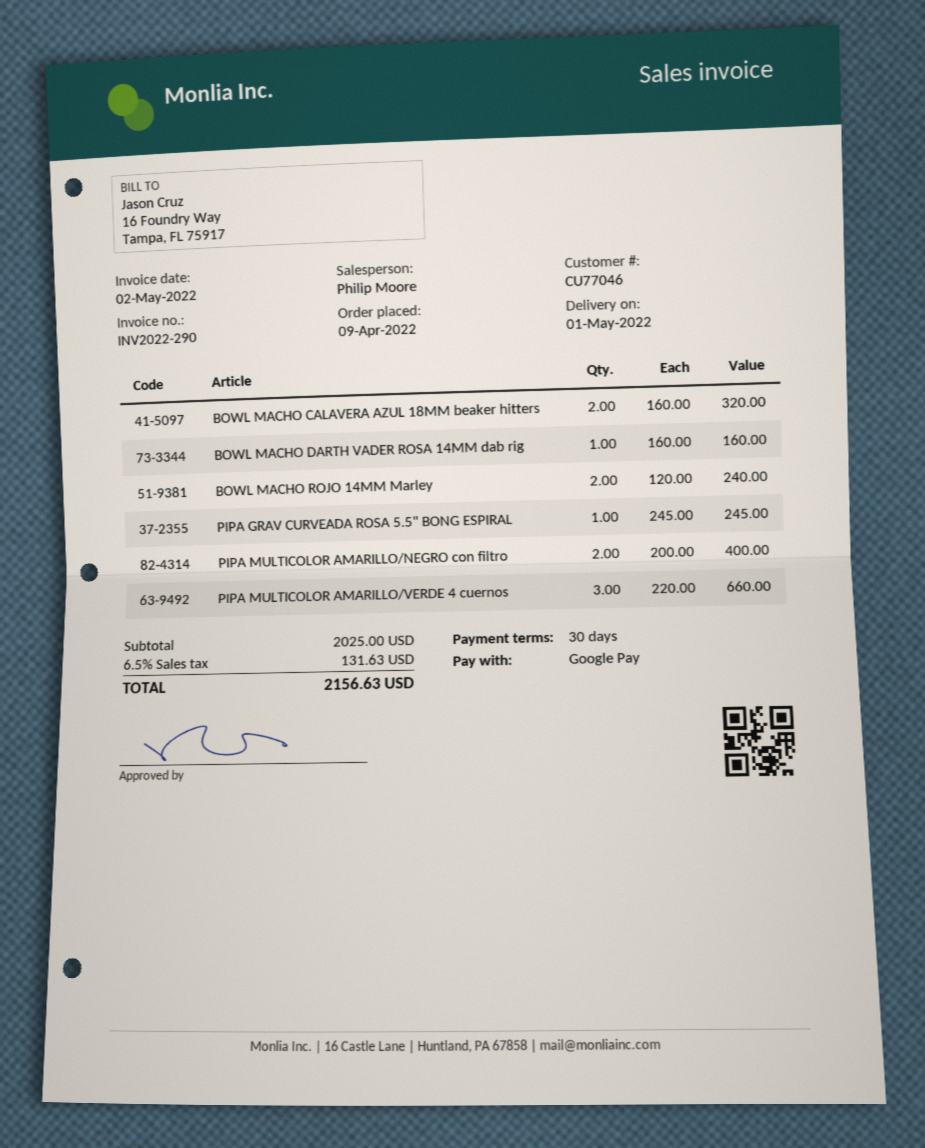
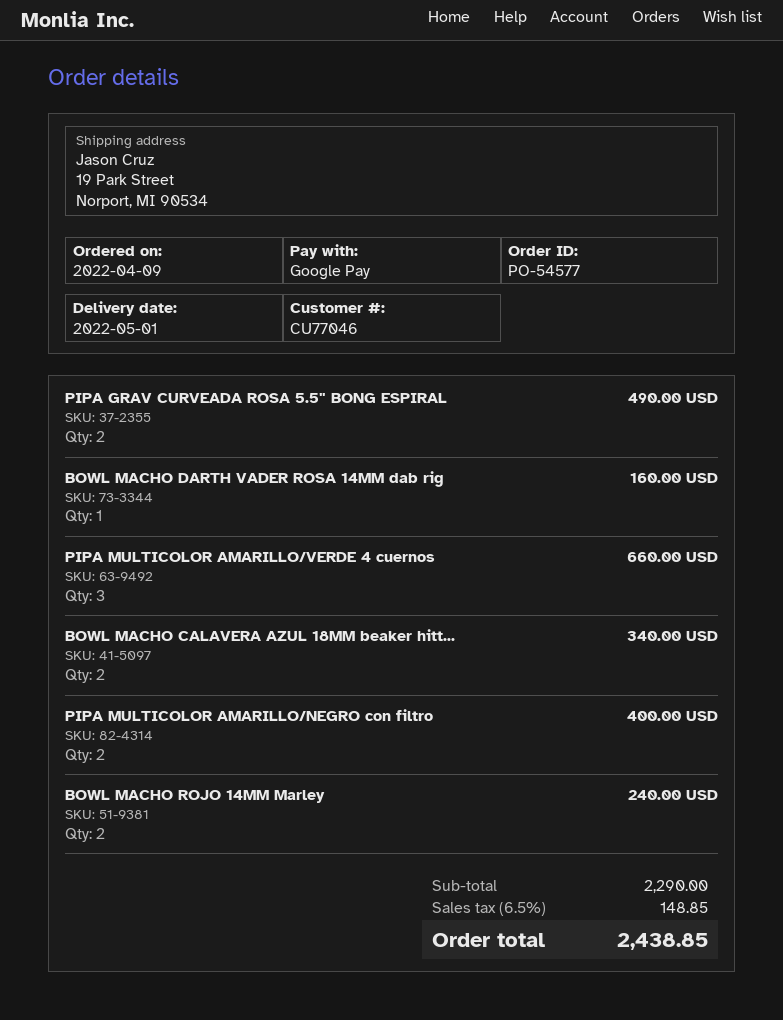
BOWL MACHO CALAVERA AZUL 18MM beaker hitters: 2 for 320.00 -> 2 for 340.00
PIPA GRAV CURVEADA ROSA 5.5" BONG ESPIRAL: 1 for 245.00 -> 2 for 490.00
subtotal: 2025.00 -> 2290.00
tax: 6.5% = 131.63 -> 6.5% = 148.85
total: 2156.63 -> 2438.85

